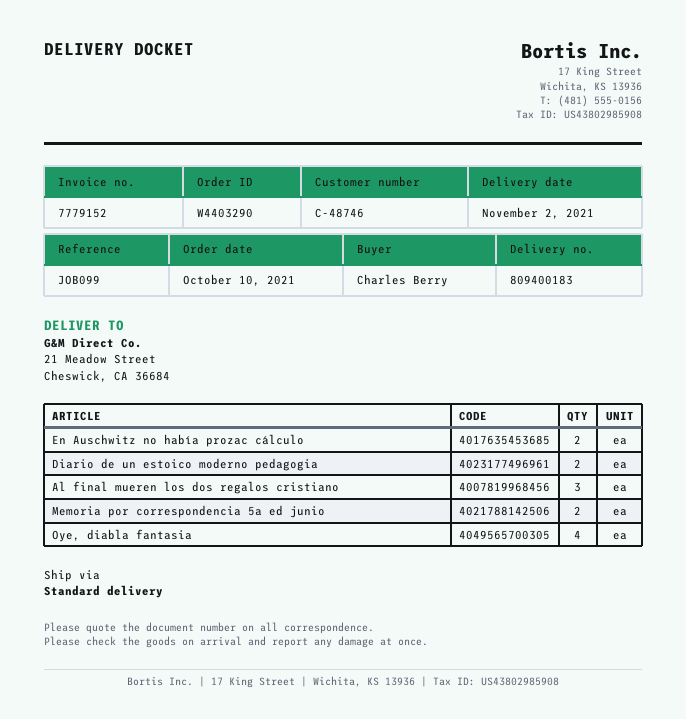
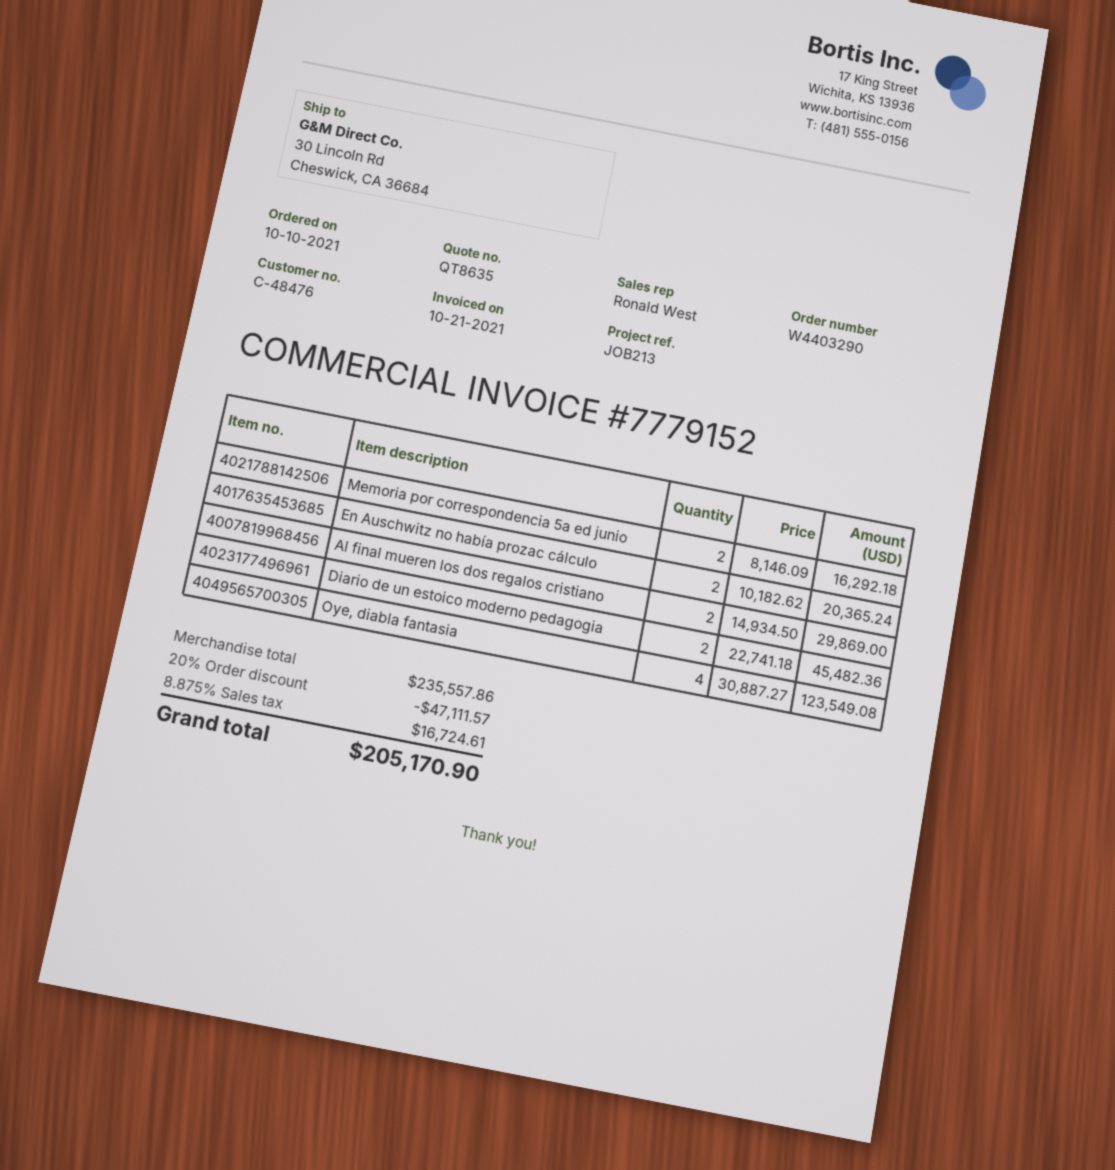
customer number: C-48746 -> C-48476
reference: JOB099 -> JOB213
ship to: 21 Meadow Street, Cheswick, CA 36684 -> 30 Lincoln Rd, Cheswick, CA 36684
Al final mueren los dos regalos cristiano: 3 -> 2

